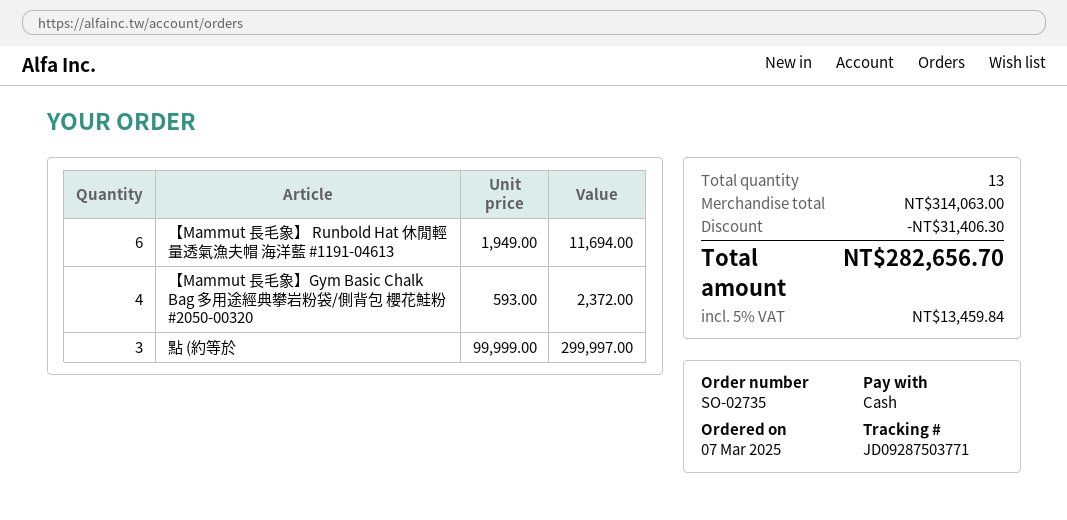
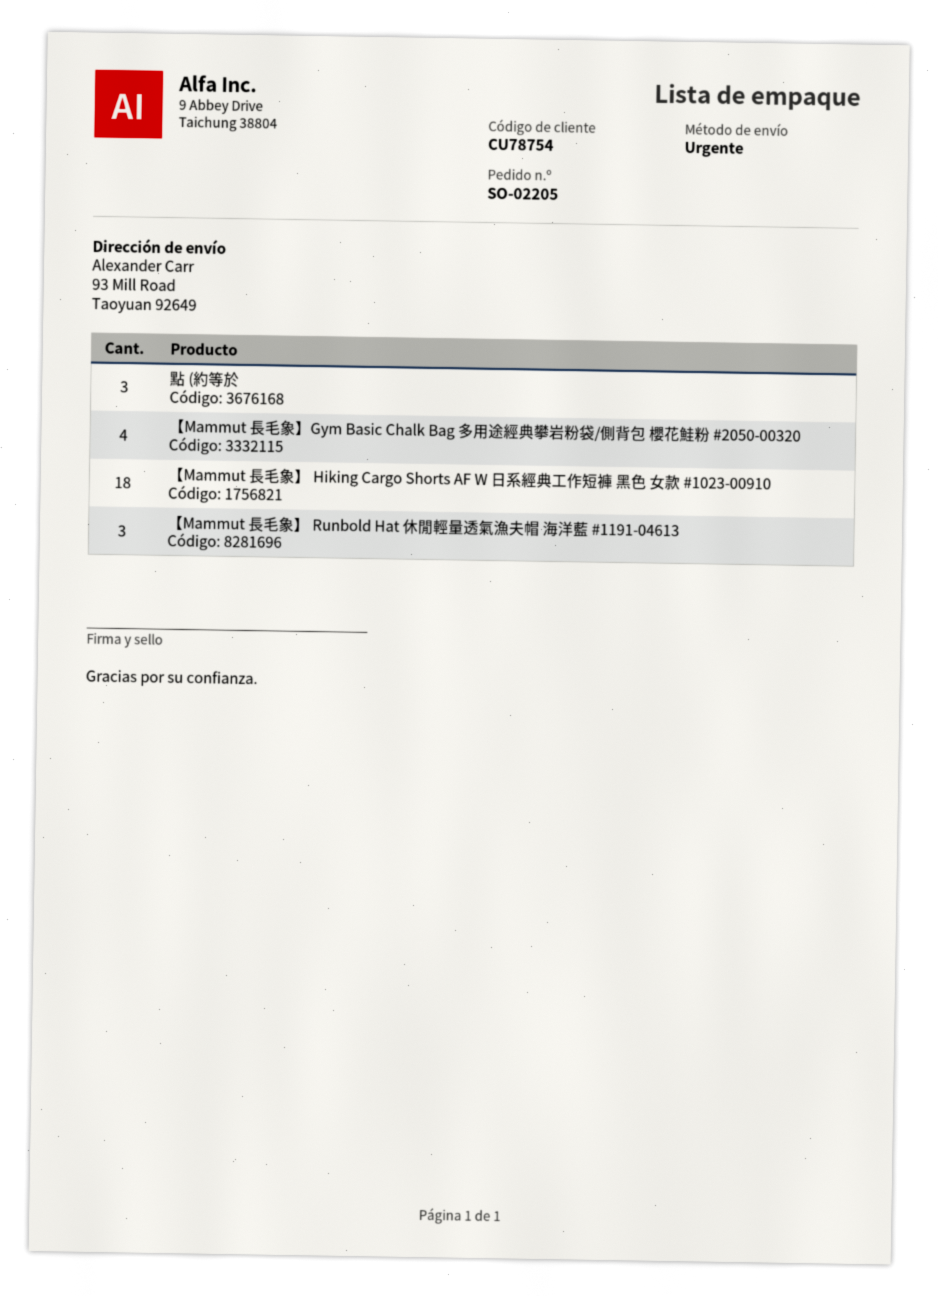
order number: SO-02735 -> SO-02205
【Mammut 長毛象】 Runbold Hat 休閒輕量透氣漁夫帽 海洋藍 #1191-04613: 6 -> 3
【Mammut 長毛象】 Hiking Cargo Shorts AF W 日系經典工作短褲 黑色 女款 #1023-00910: none -> 18

